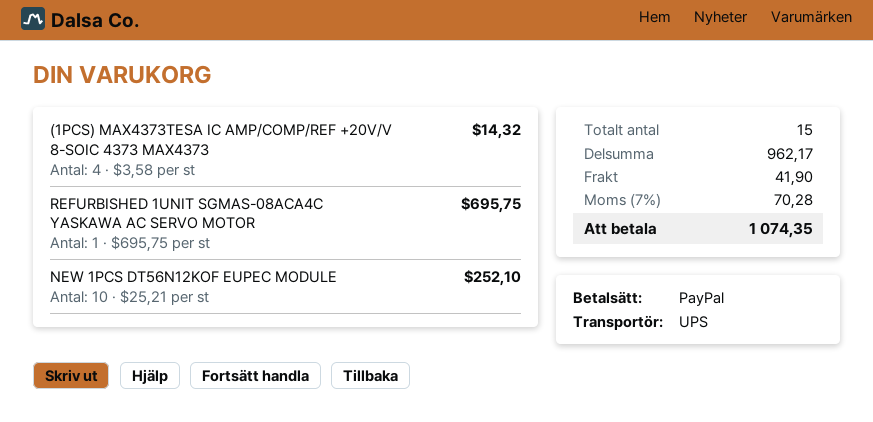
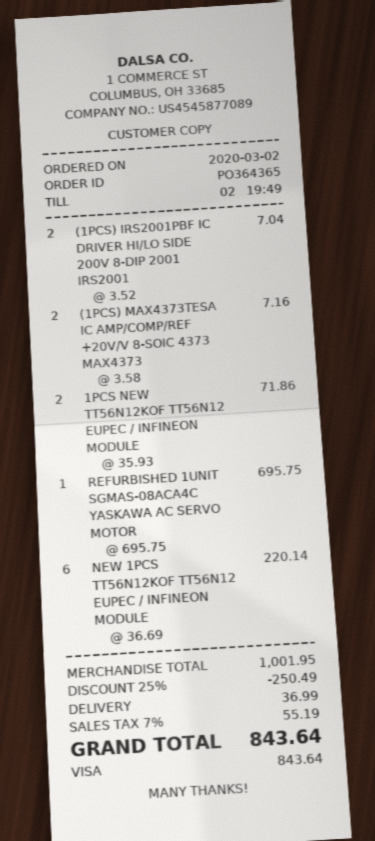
payment method: PayPal -> Visa
(1PCS) MAX4373TESA IC AMP/COMP/REF +20V/V 8-SOIC 4373 MAX4373: 4 x 3.58 = 14.32 -> 2 x 3.58 = 7.16
NEW 1PCS DT56N12KOF EUPEC MODULE: 10 x 25.21 = 252.10 -> none
(1PCS) IRS2001PBF IC DRIVER HI/LO SIDE 200V 8-DIP 2001 IRS2001: none -> 2 x 3.52 = 7.04
1PCS NEW TT56N12KOF TT56N12 EUPEC / INFINEON MODULE: none -> 2 x 35.93 = 71.86
NEW 1PCS TT56N12KOF TT56N12 EUPEC / INFINEON MODULE: none -> 6 x 36.69 = 220.14
subtotal: 962.17 -> 1001.95
discount: none -> 25% = 250.49
shipping: 41.90 -> 36.99
tax: 7% = 70.28 -> 7% = 55.19
total: 1074.35 -> 843.64

